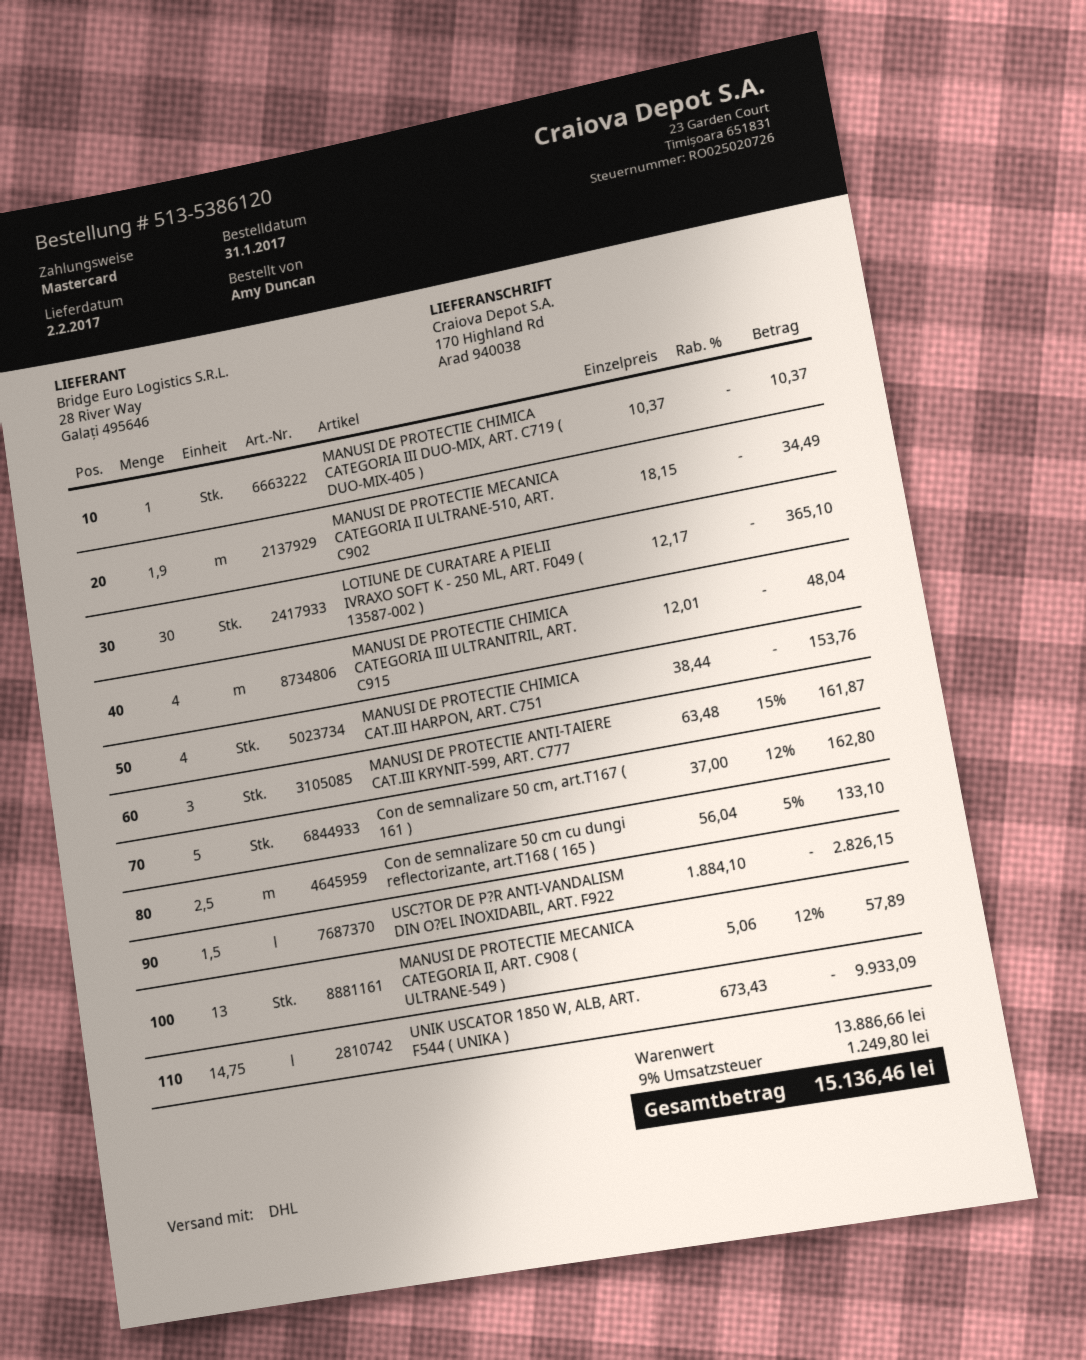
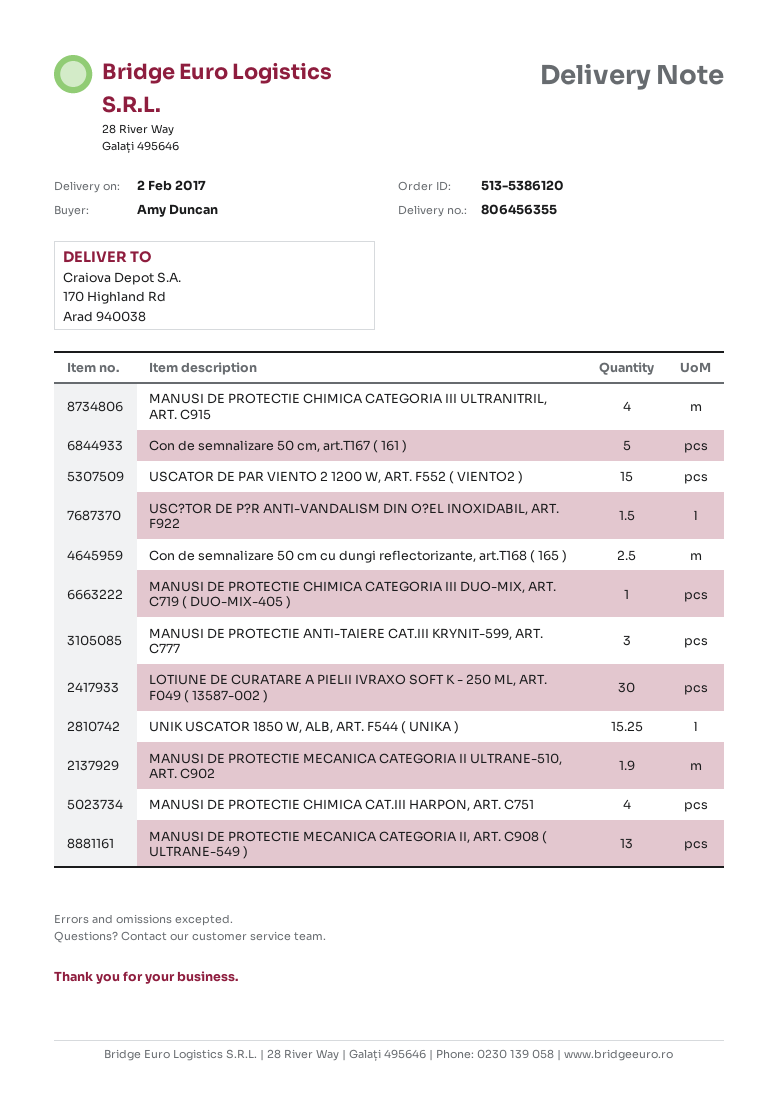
UNIK USCATOR 1850 W, ALB, ART. F544 ( UNIKA ): 14.75 -> 15.25
USCATOR DE PAR VIENTO 2 1200 W, ART. F552 ( VIENTO2 ): none -> 15

